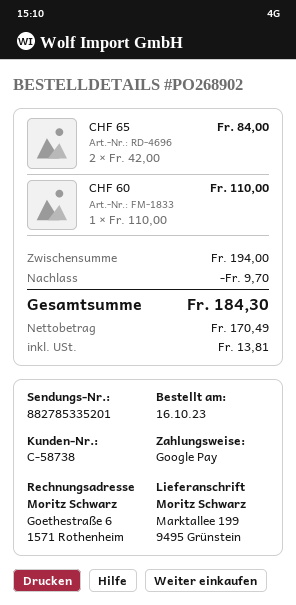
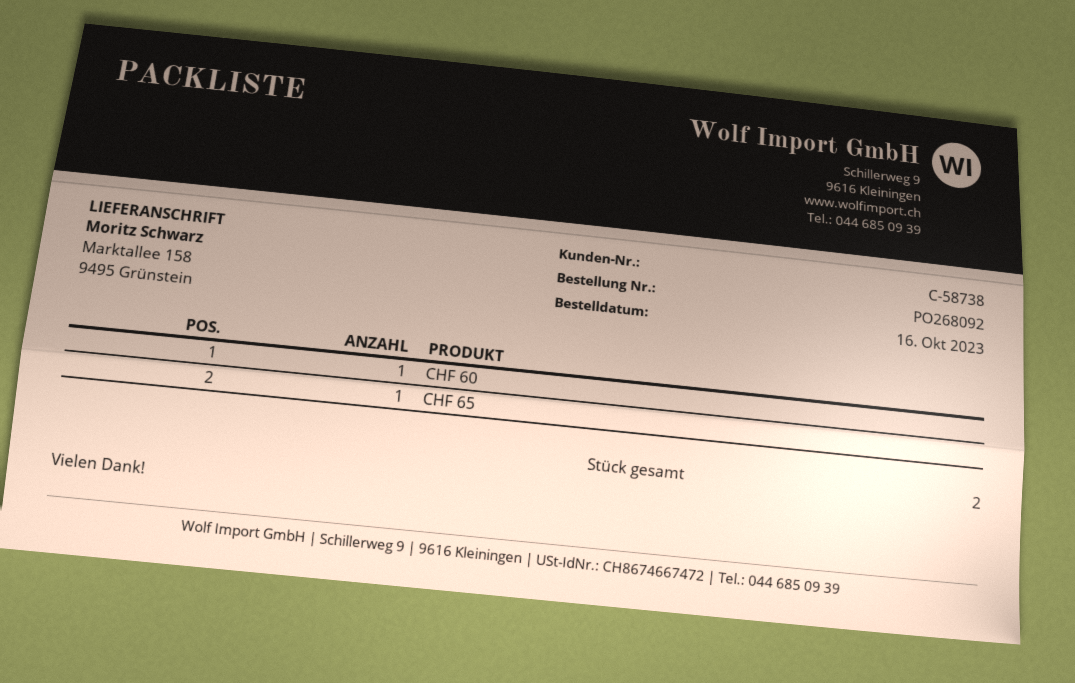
order number: PO268902 -> PO268092
ship to: Marktallee 199, 9495 Grünstein -> Marktallee 158, 9495 Grünstein
CHF 65: 2 -> 1

